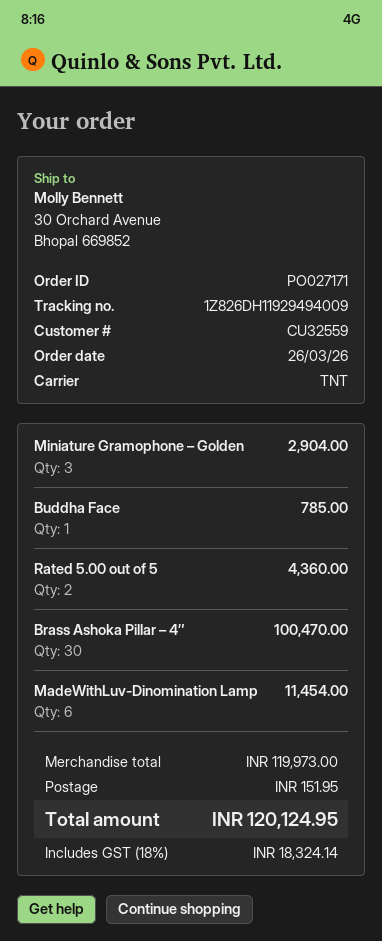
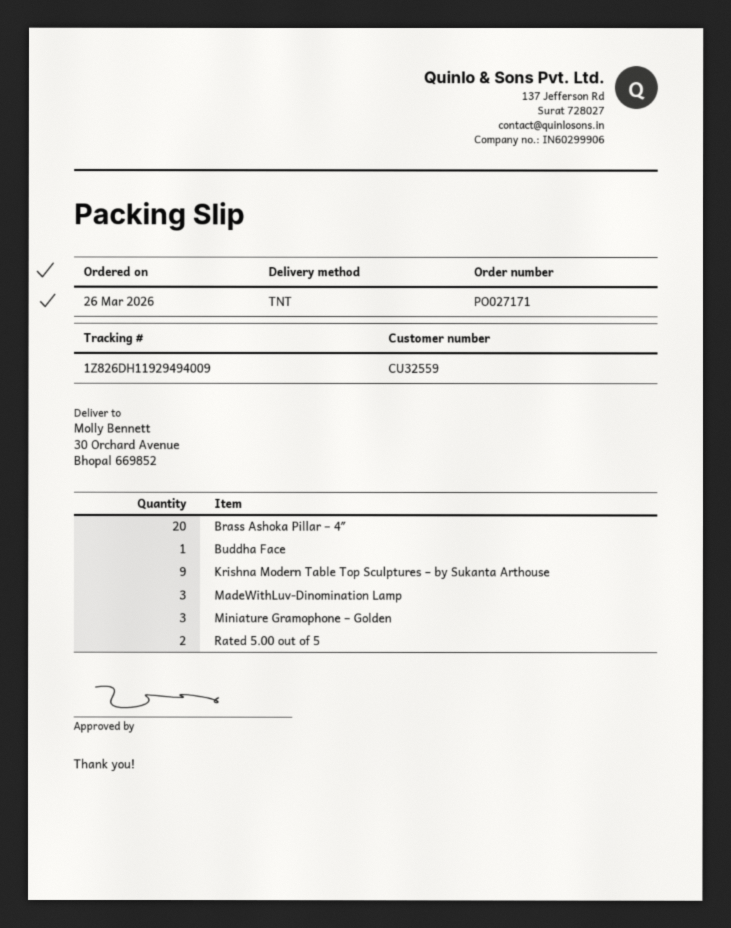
Brass Ashoka Pillar – 4″: 30 -> 20
MadeWithLuv-Dinomination Lamp: 6 -> 3
Krishna Modern Table Top Sculptures – by Sukanta Arthouse: none -> 9

